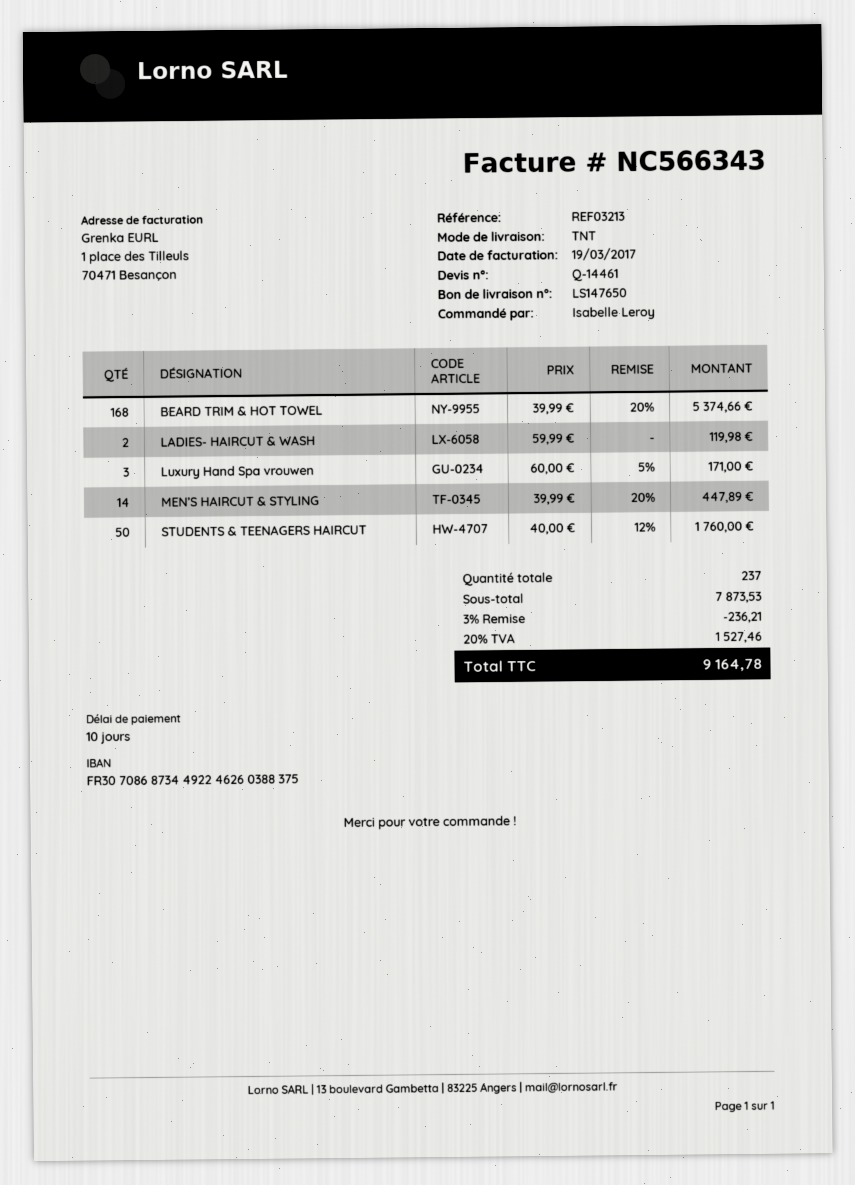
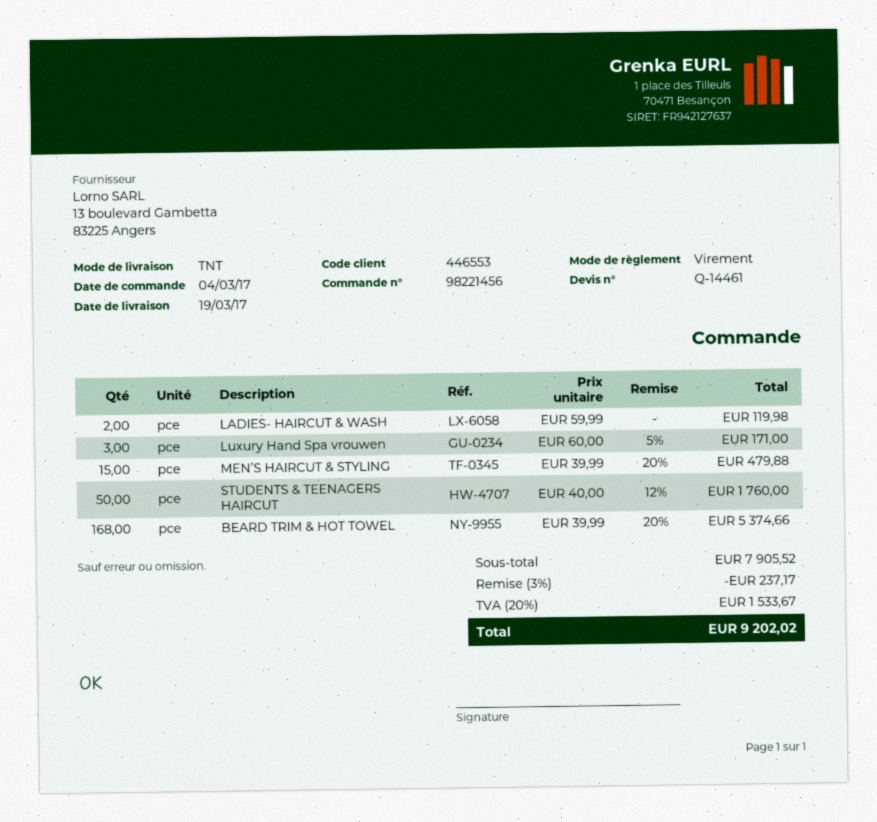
MEN’S HAIRCUT & STYLING: 14 x 39.99 - 20% = 447.89 -> 15 x 39.99 - 20% = 479.88
subtotal: 7873.53 -> 7905.52
discount: 3% = 236.21 -> 3% = 237.17
tax: 20% = 1527.46 -> 20% = 1533.67
total: 9164.78 -> 9202.02

